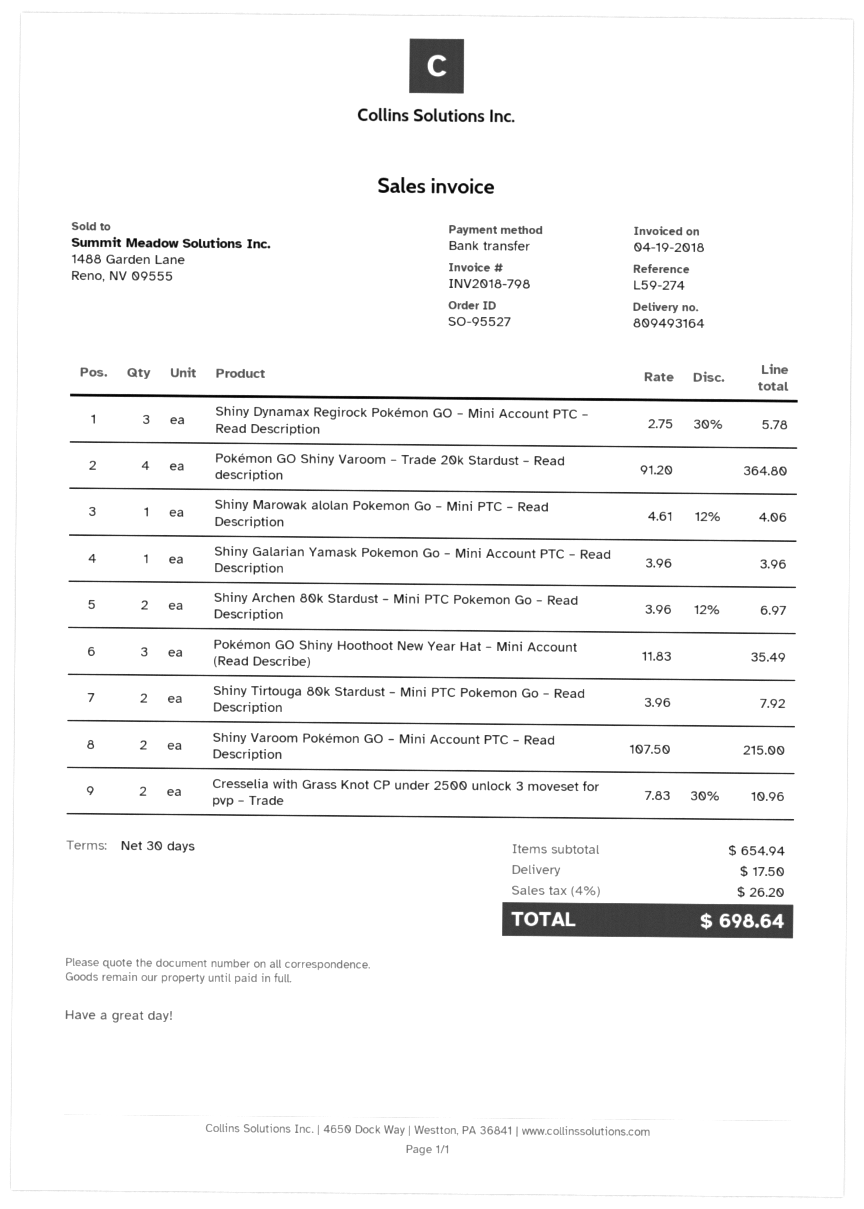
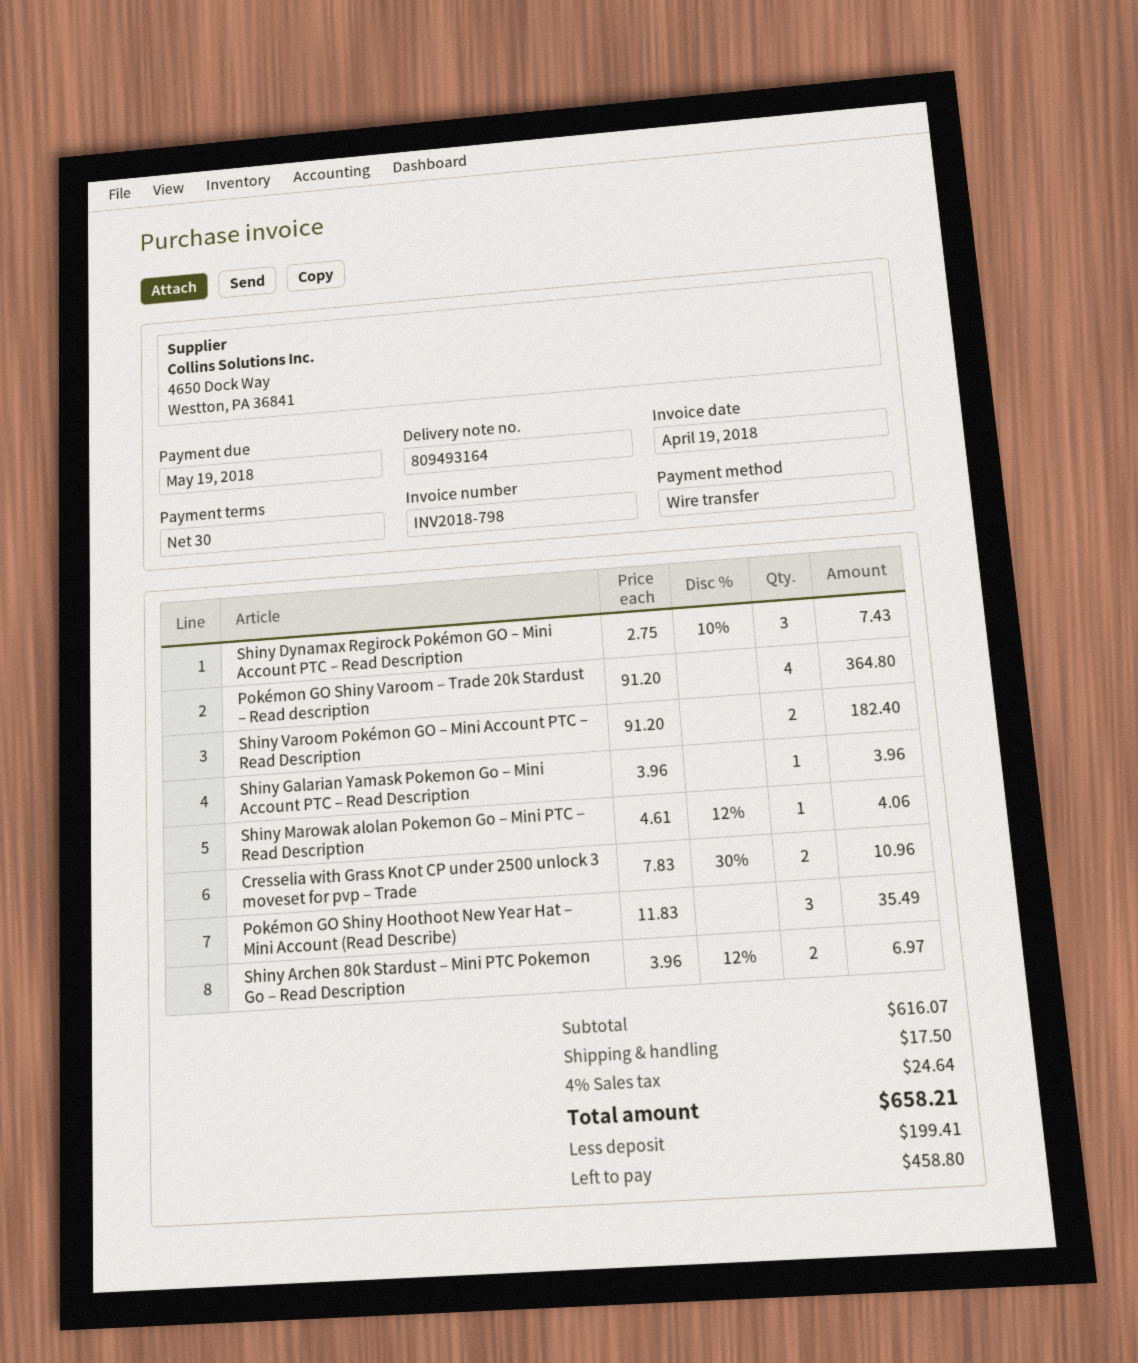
Shiny Dynamax Regirock Pokémon GO – Mini Account PTC – Read Description: 3 x 2.75 - 30% = 5.78 -> 3 x 2.75 - 10% = 7.43
Shiny Tirtouga 80k Stardust – Mini PTC Pokemon Go – Read Description: 2 x 3.96 = 7.92 -> none
Shiny Varoom Pokémon GO – Mini Account PTC – Read Description: 2 x 107.50 = 215.00 -> 2 x 91.20 = 182.40
subtotal: 654.94 -> 616.07
tax: 4% = 26.20 -> 4% = 24.64
total: 698.64 -> 658.21

